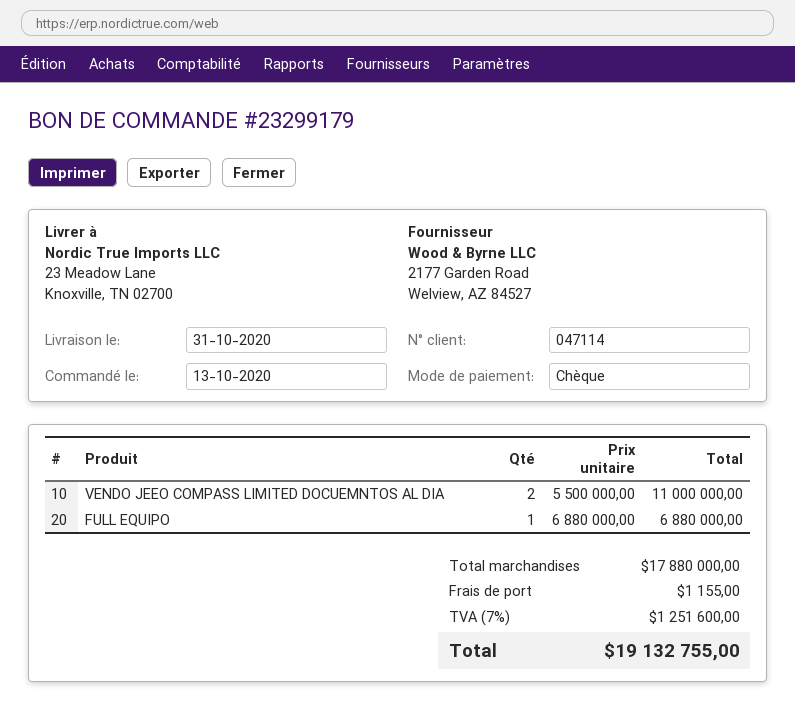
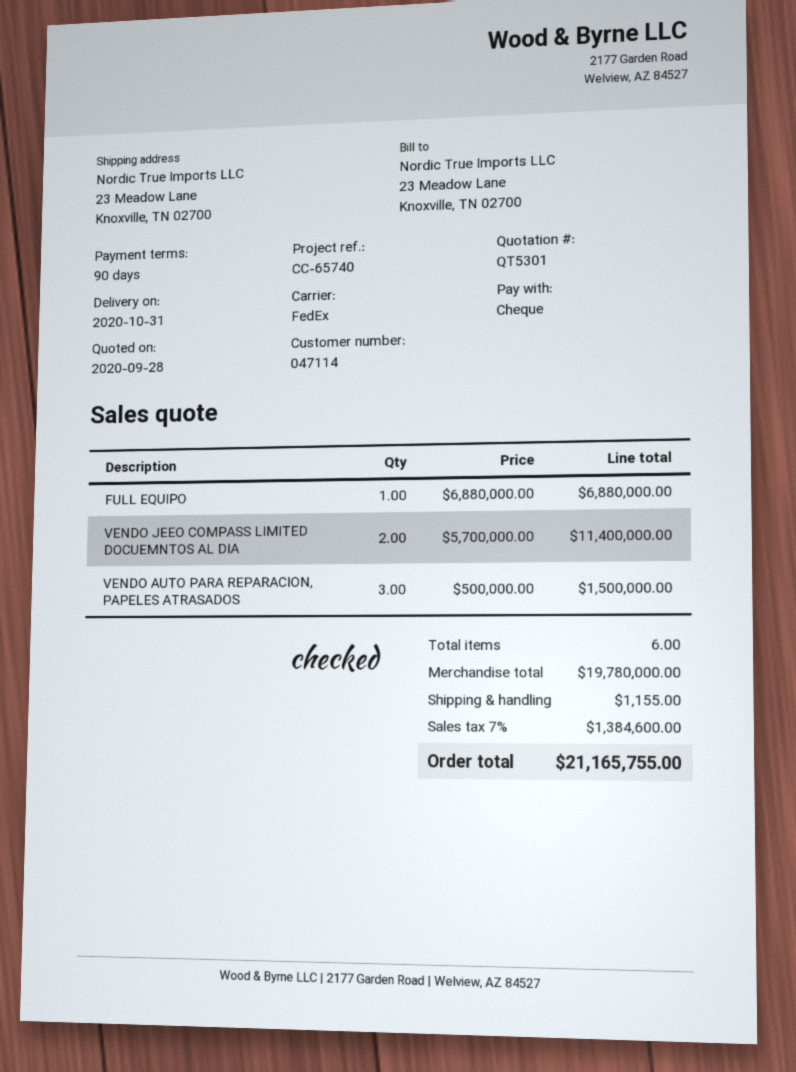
VENDO JEEO COMPASS LIMITED DOCUEMNTOS AL DIA: 2 x 5500000.00 = 11000000.00 -> 2 x 5700000.00 = 11400000.00
VENDO AUTO PARA REPARACION, PAPELES ATRASADOS: none -> 3 x 500000.00 = 1500000.00
subtotal: 17880000.00 -> 19780000.00
tax: 7% = 1251600.00 -> 7% = 1384600.00
total: 19132755.00 -> 21165755.00

